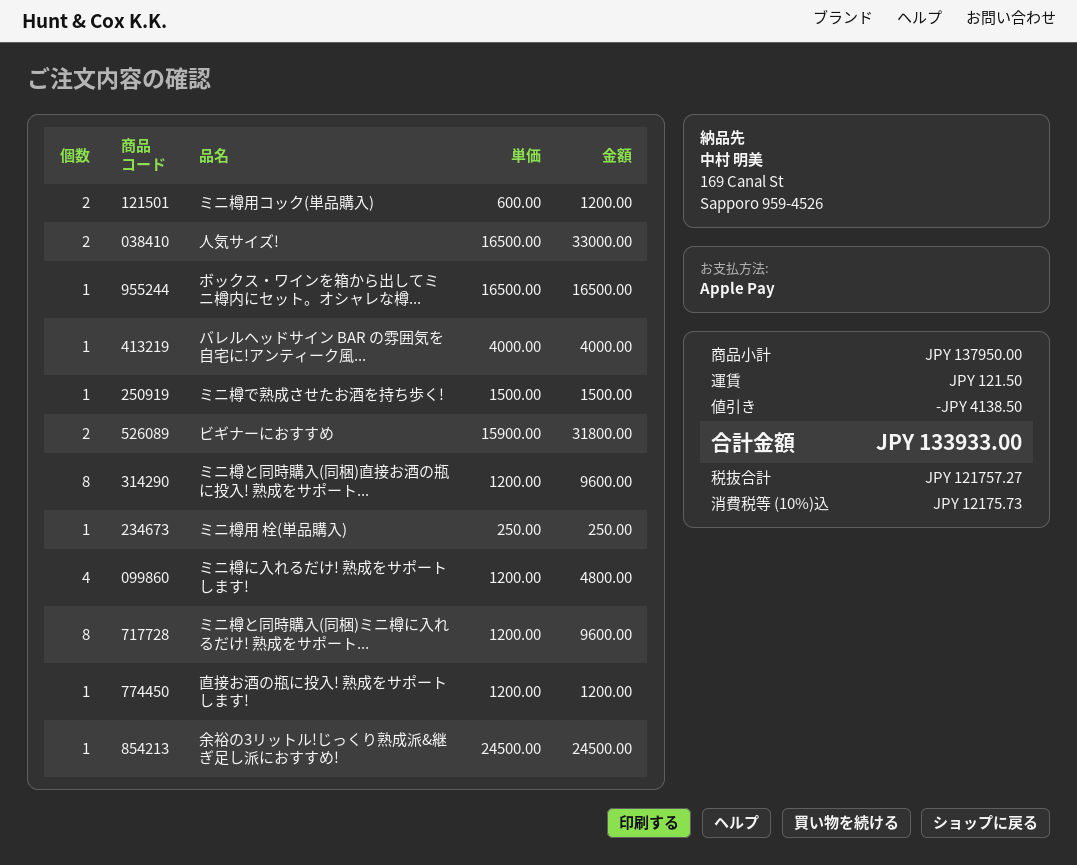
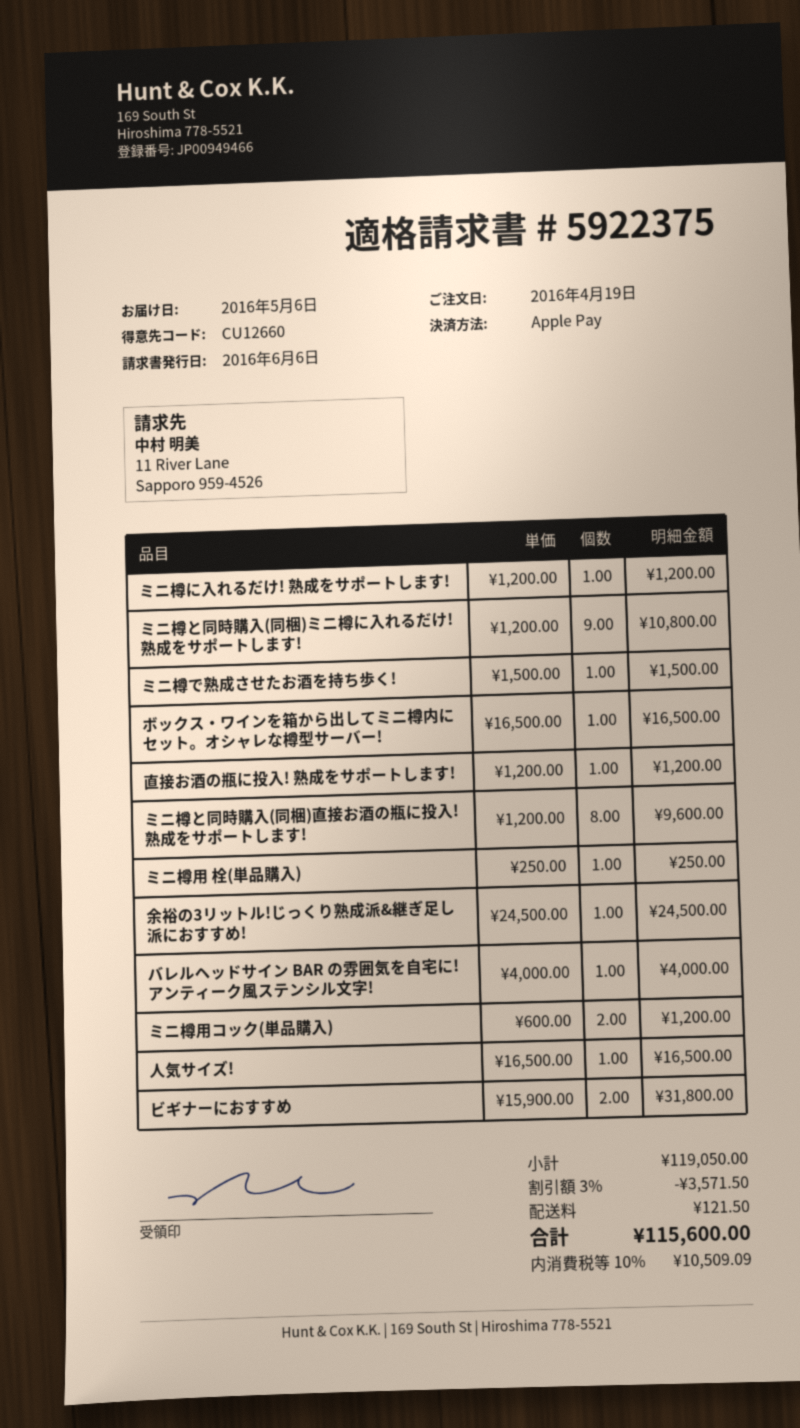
人気サイズ!: 2 x 16500.00 = 33000.00 -> 1 x 16500.00 = 16500.00
ミニ樽に入れるだけ! 熟成をサポートします!: 4 x 1200.00 = 4800.00 -> 1 x 1200.00 = 1200.00
ミニ樽と同時購入(同梱)ミニ樽に入れるだけ! 熟成をサポート...: 8 x 1200.00 = 9600.00 -> 9 x 1200.00 = 10800.00
subtotal: 137950.00 -> 119050.00
discount: 4138.50 -> 3571.50
tax: 10% = 12175.73 -> 10% = 10509.09
total: 133933.00 -> 115600.00

